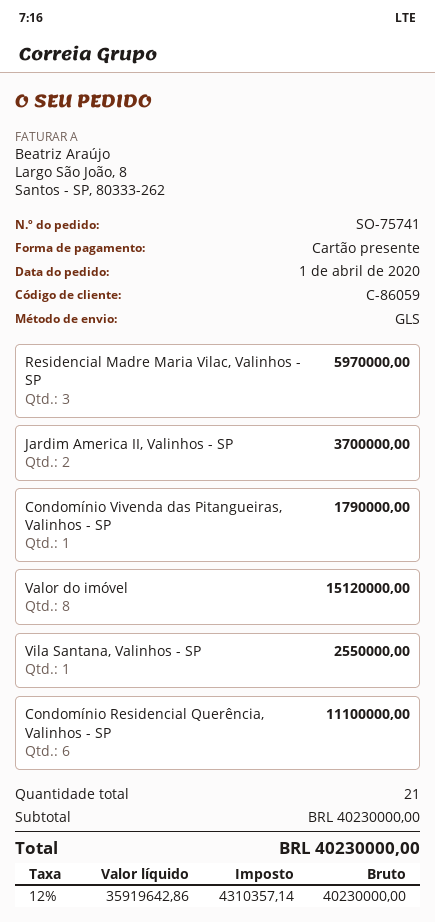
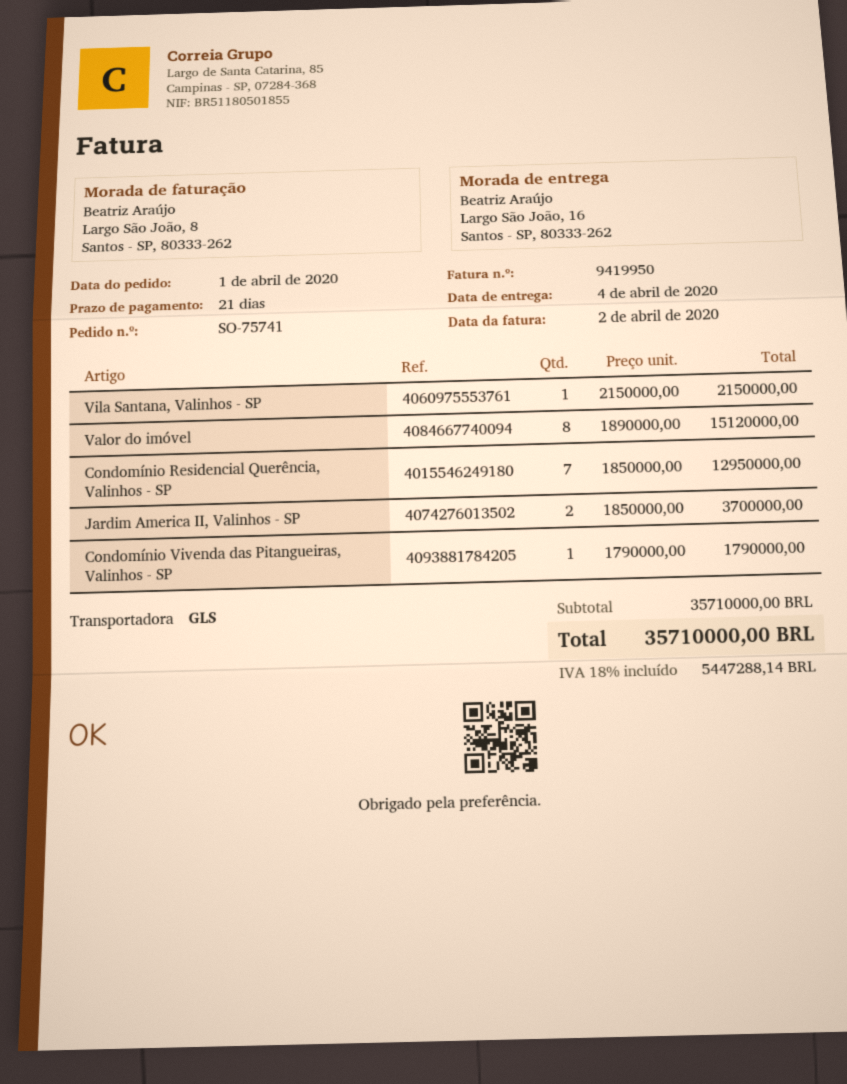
Residencial Madre Maria Vilac, Valinhos - SP: 3 for 5970000.00 -> none
Vila Santana, Valinhos - SP: 1 for 2550000.00 -> 1 for 2150000.00
Condomínio Residencial Querência, Valinhos - SP: 6 for 11100000.00 -> 7 for 12950000.00
subtotal: 40230000.00 -> 35710000.00
tax: 12% = 4310357.14 -> 18% = 5447288.14
total: 40230000.00 -> 35710000.00

